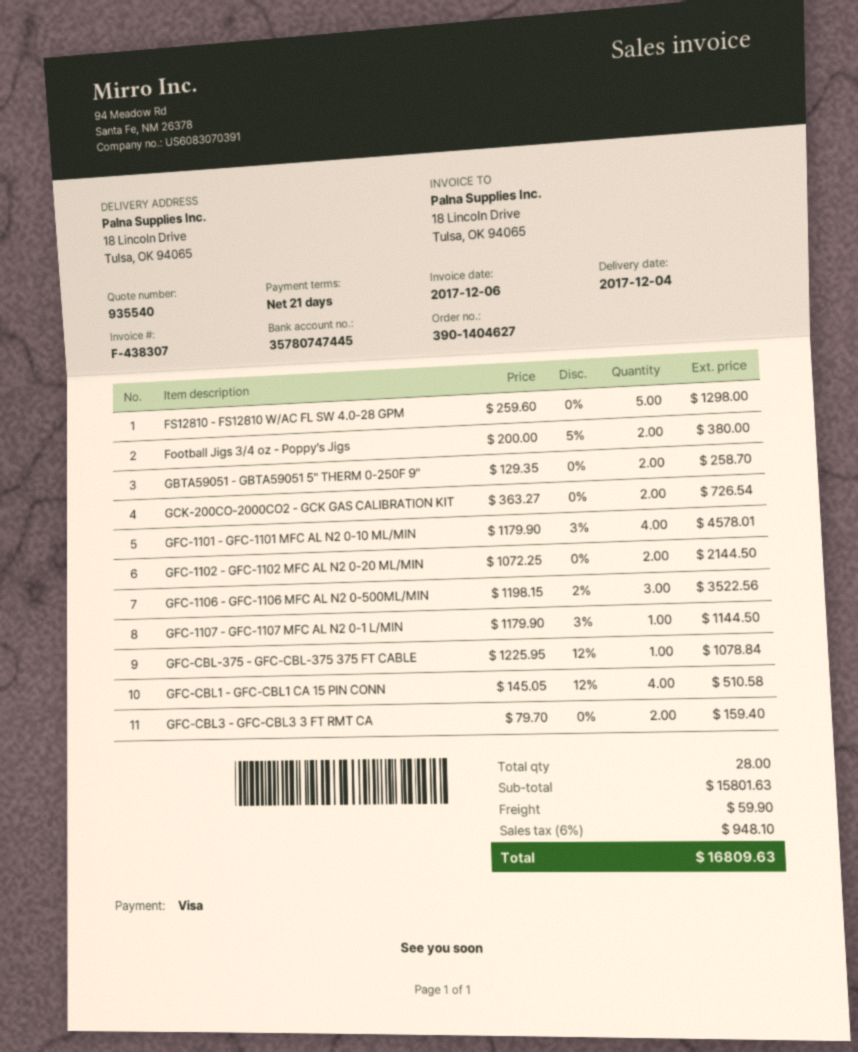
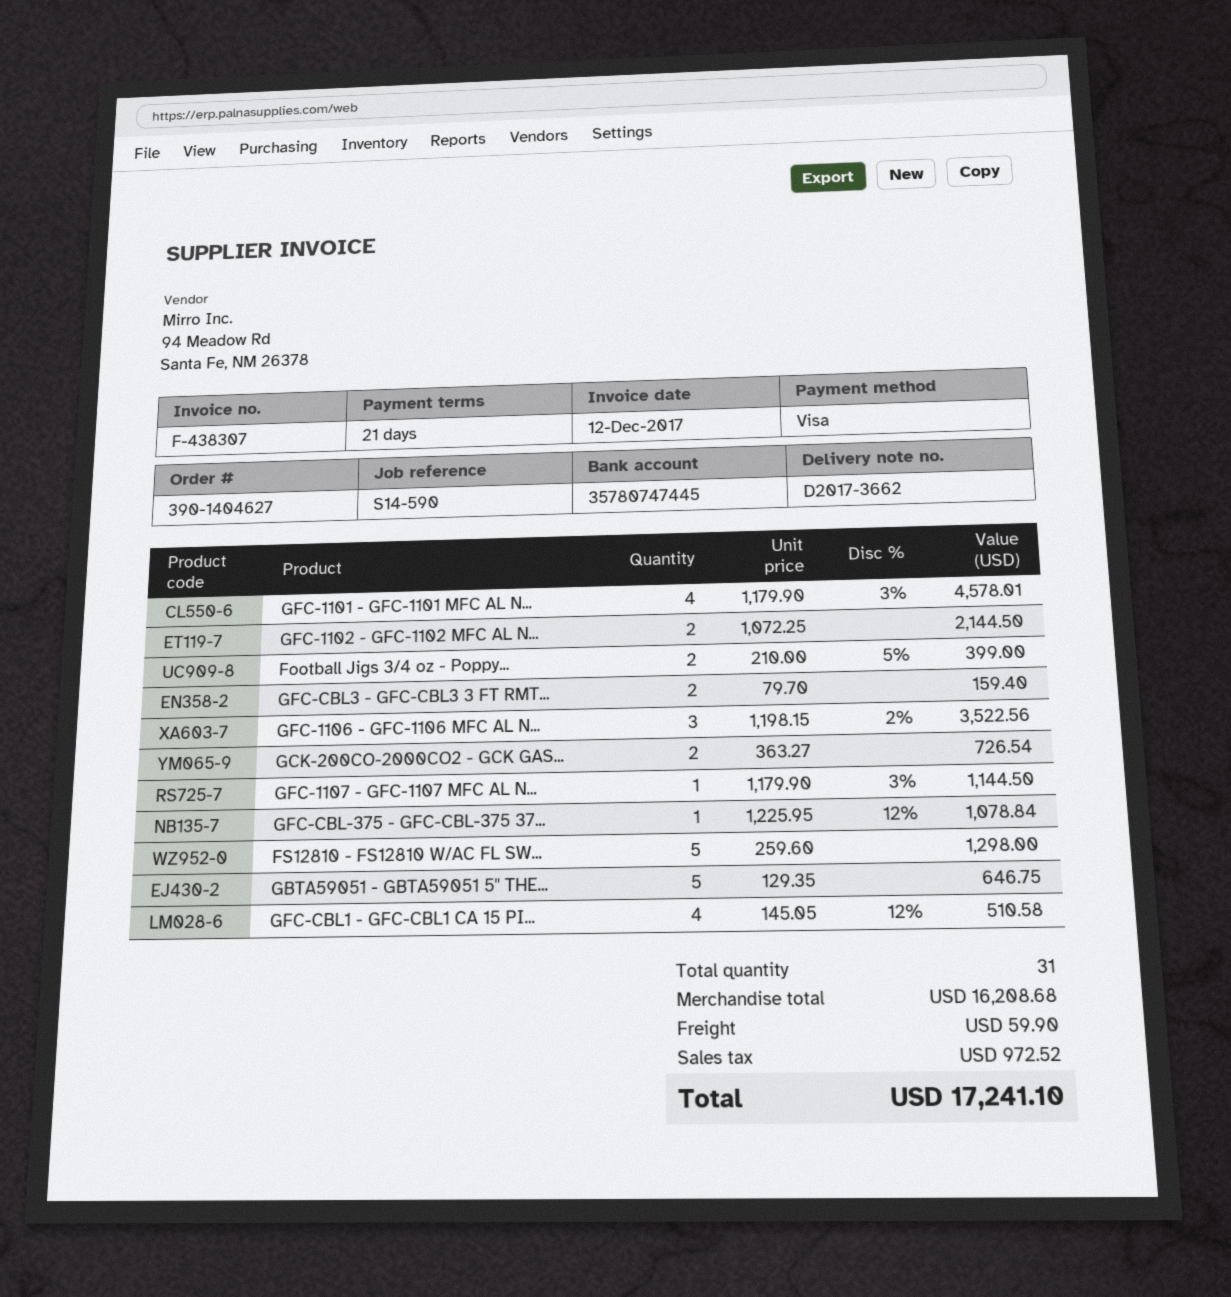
invoice date: 2017-12-06 -> 2017-12-12
Football Jigs 3/4 oz - Poppy's Jigs: 2 x 200.00 - 5% = 380.00 -> 2 x 210.00 - 5% = 399.00
GBTA59051 - GBTA59051 5" THERM 0-250F 9": 2 x 129.35 = 258.70 -> 5 x 129.35 = 646.75
total quantity: 28 -> 31
subtotal: 15801.63 -> 16208.68
tax: 948.10 -> 972.52
total: 16809.63 -> 17241.10

